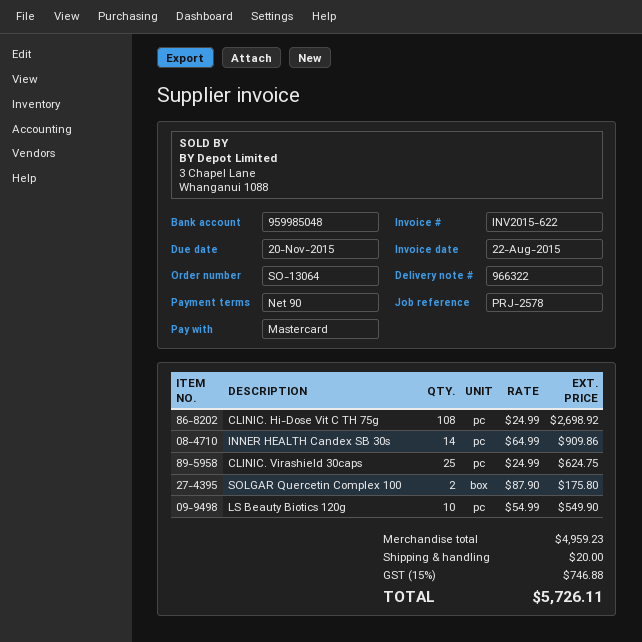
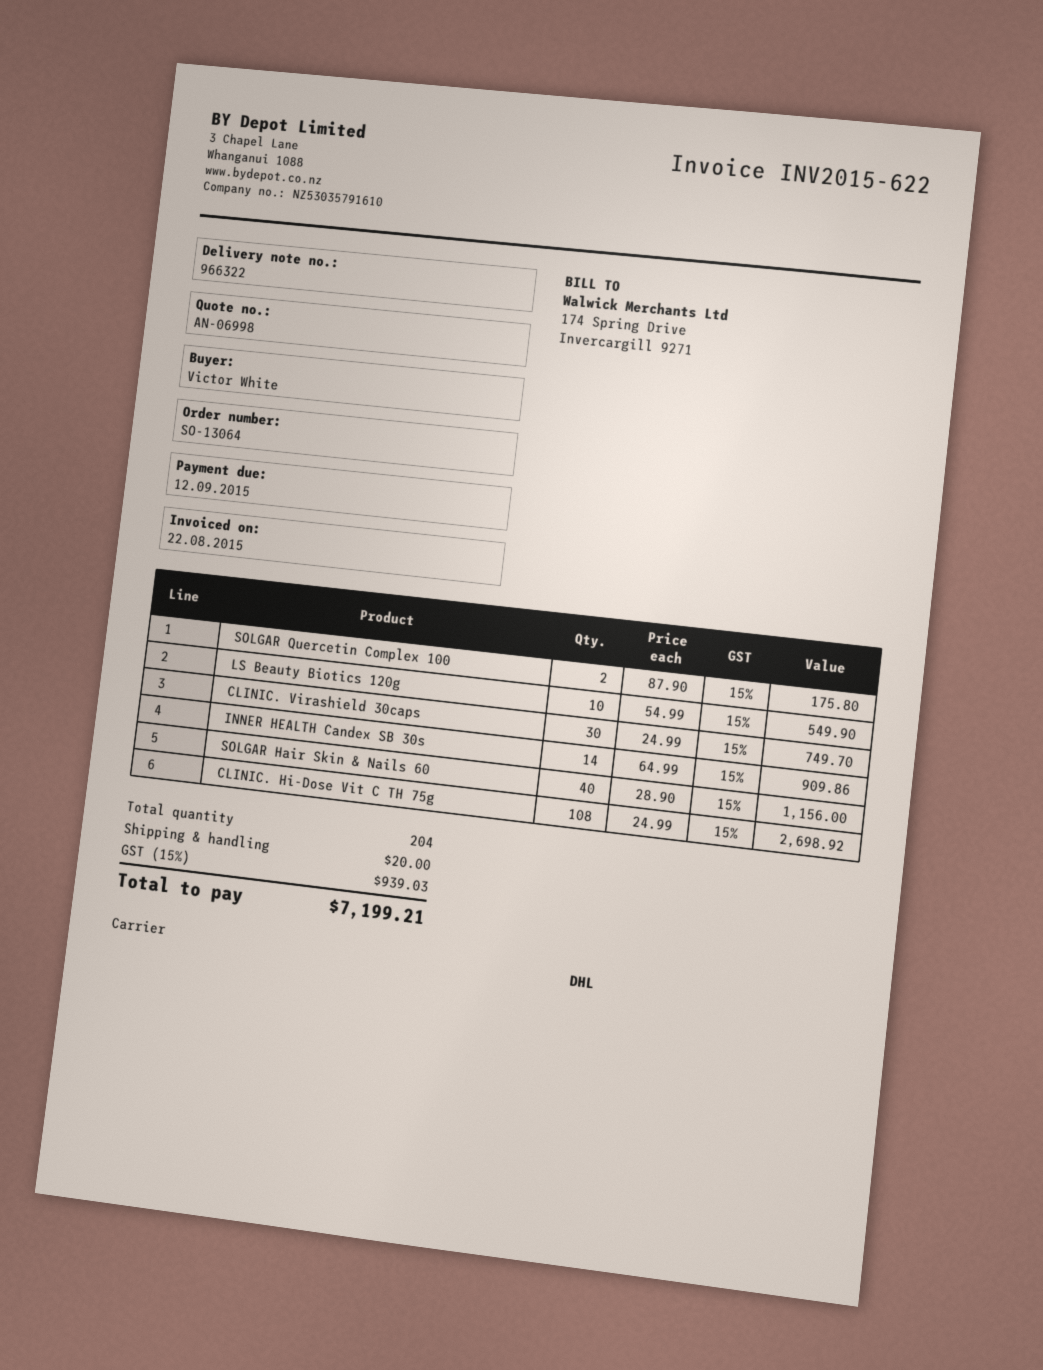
due date: 2015-11-20 -> 2015-09-12
CLINIC. Virashield 30caps: 25 x 24.99 = 624.75 -> 30 x 24.99 = 749.70
SOLGAR Hair Skin & Nails 60: none -> 40 x 28.90 = 1156.00
tax: 15% = 746.88 -> 15% = 939.03
total: 5726.11 -> 7199.21

